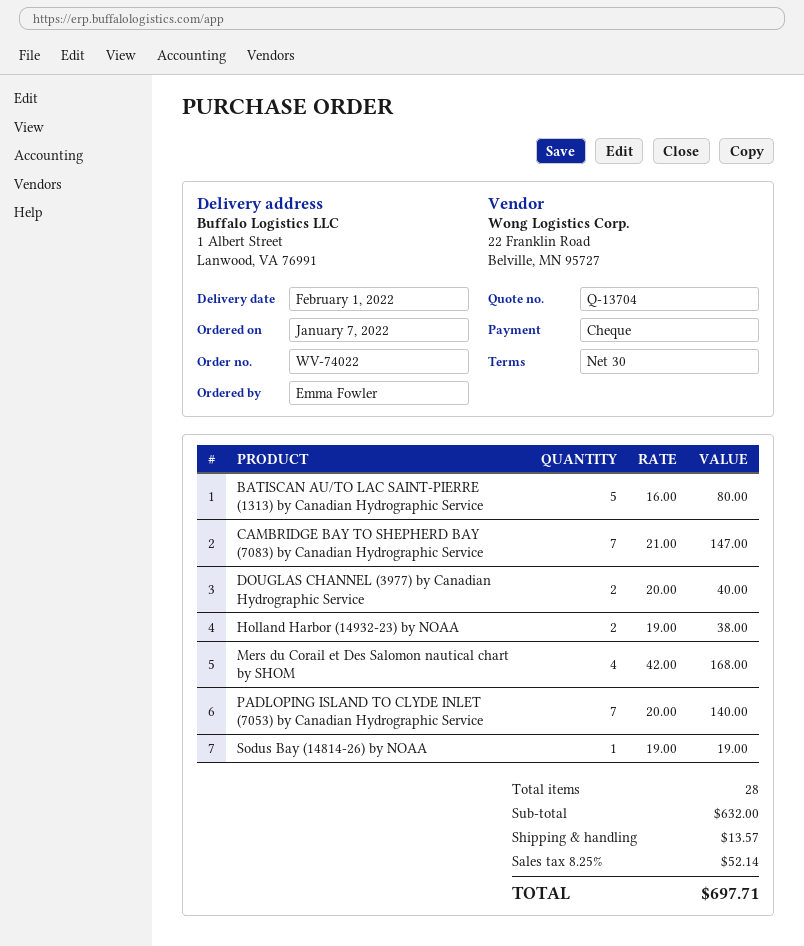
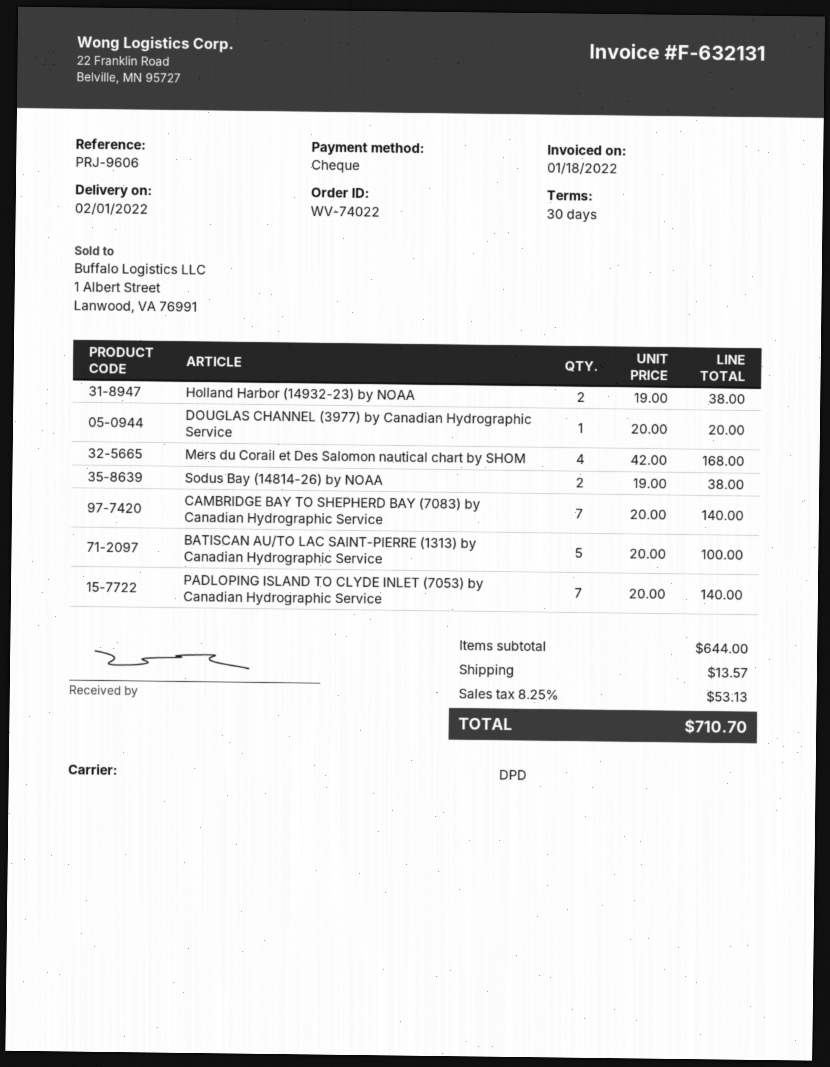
BATISCAN AU/TO LAC SAINT-PIERRE (1313) by Canadian Hydrographic Service: 5 x 16.00 = 80.00 -> 5 x 20.00 = 100.00
CAMBRIDGE BAY TO SHEPHERD BAY (7083) by Canadian Hydrographic Service: 7 x 21.00 = 147.00 -> 7 x 20.00 = 140.00
DOUGLAS CHANNEL (3977) by Canadian Hydrographic Service: 2 x 20.00 = 40.00 -> 1 x 20.00 = 20.00
Sodus Bay (14814-26) by NOAA: 1 x 19.00 = 19.00 -> 2 x 19.00 = 38.00
subtotal: 632.00 -> 644.00
tax: 8.25% = 52.14 -> 8.25% = 53.13
total: 697.71 -> 710.70

